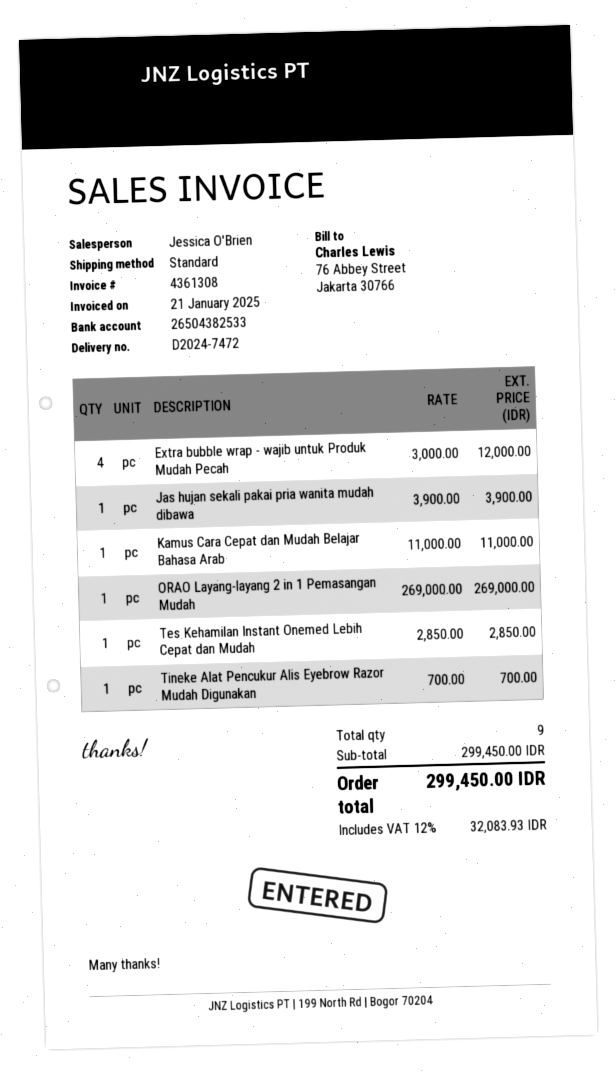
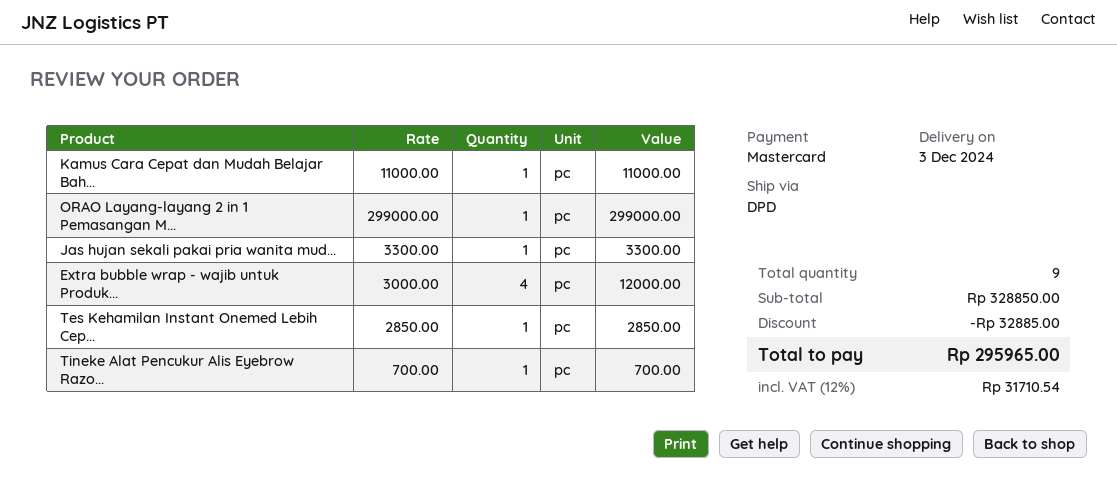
shipping method: standard -> DPD
Jas hujan sekali pakai pria wanita mudah dibawa: 1 x 3900.00 = 3900.00 -> 1 x 3300.00 = 3300.00
ORAO Layang-layang 2 in 1 Pemasangan Mudah: 1 x 269000.00 = 269000.00 -> 1 x 299000.00 = 299000.00
subtotal: 299450.00 -> 328850.00
discount: none -> 32885.00
tax: 12% = 32083.93 -> 12% = 31710.54
total: 299450.00 -> 295965.00

